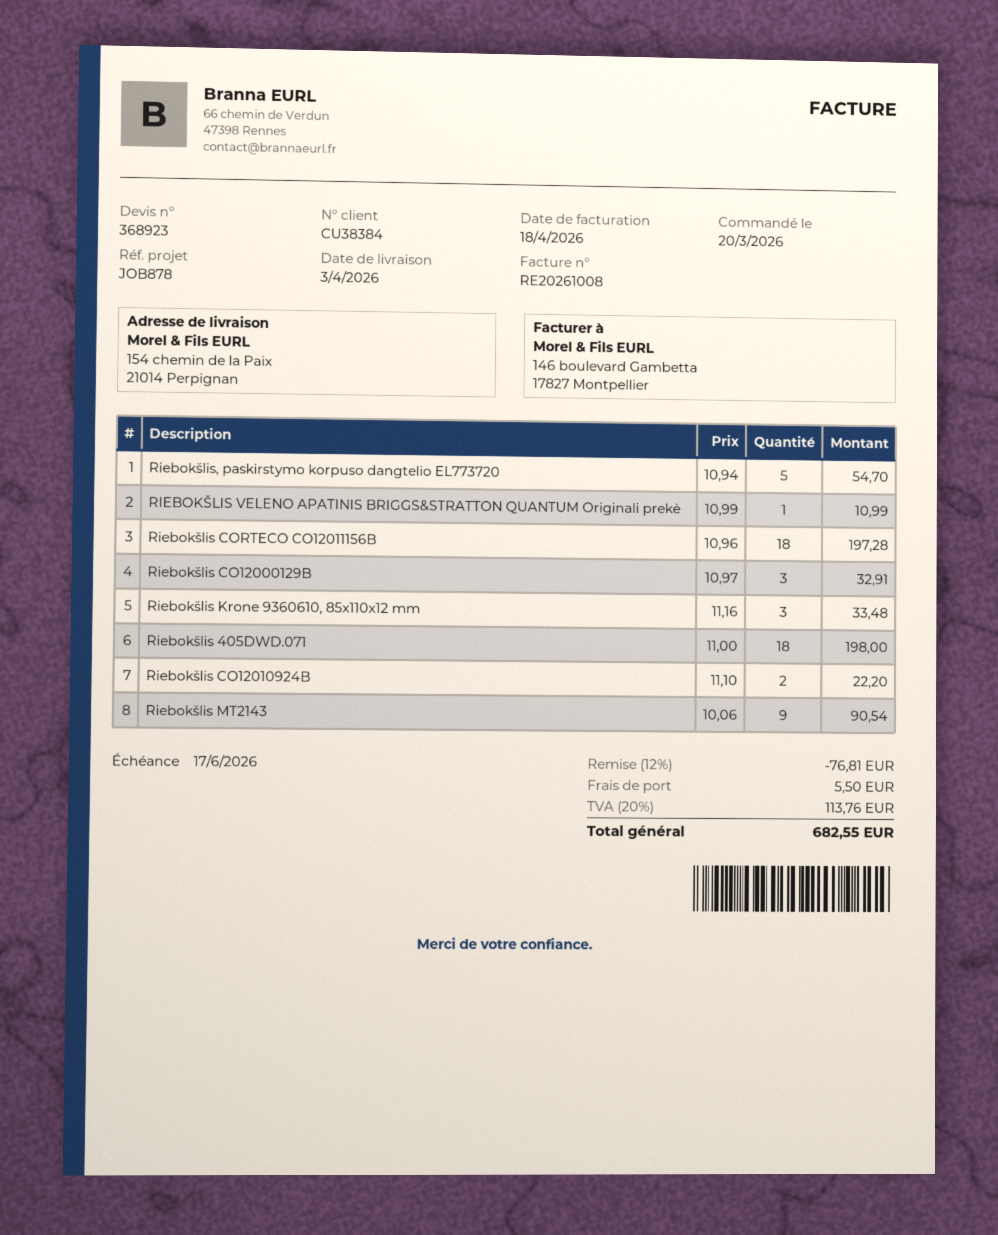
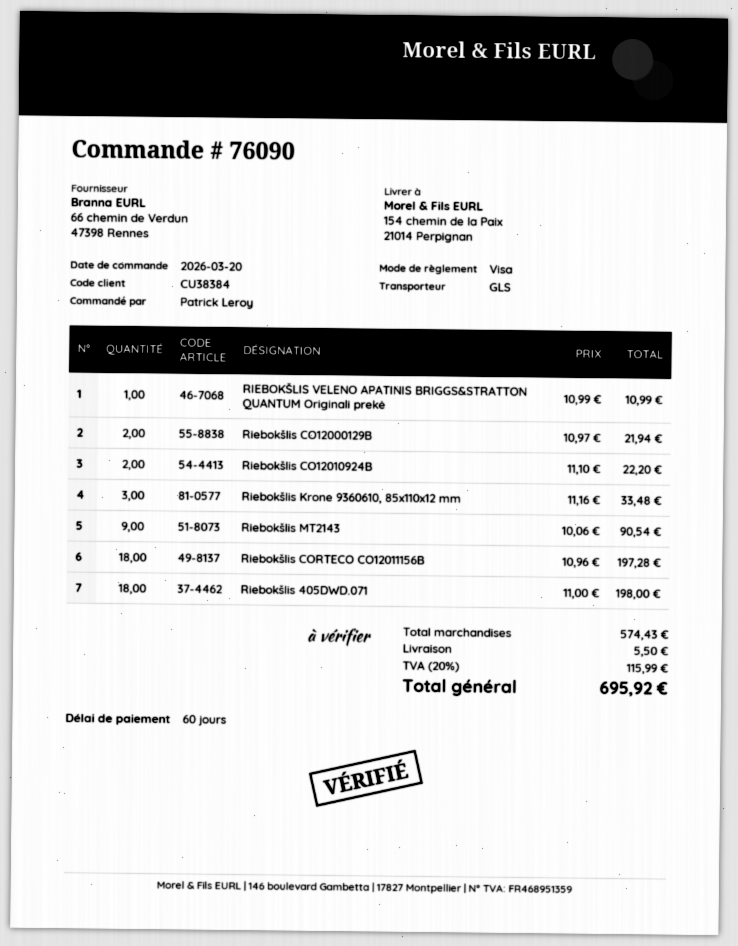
Riebokšlis, paskirstymo korpuso dangtelio EL773720: 5 x 10.94 = 54.70 -> none
Riebokšlis CO12000129B: 3 x 10.97 = 32.91 -> 2 x 10.97 = 21.94
discount: 12% = 76.81 -> none
tax: 20% = 113.76 -> 20% = 115.99
total: 682.55 -> 695.92

